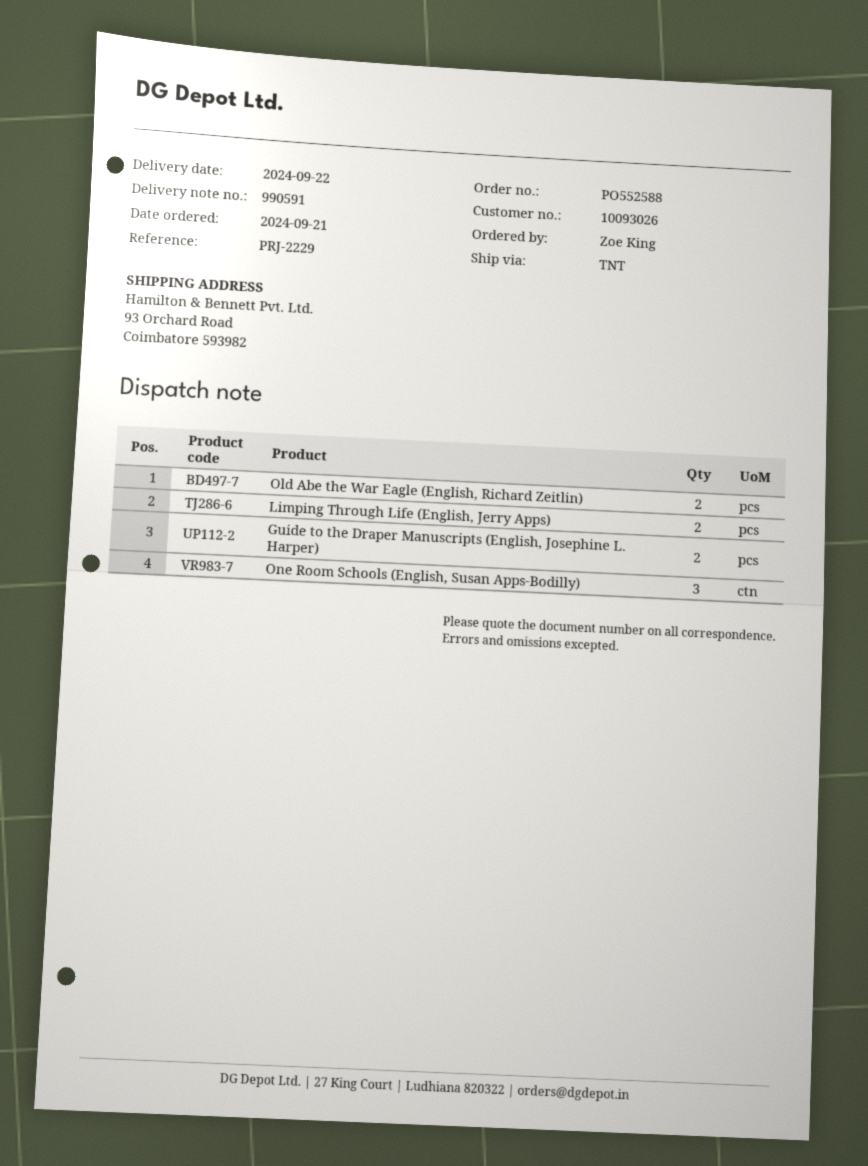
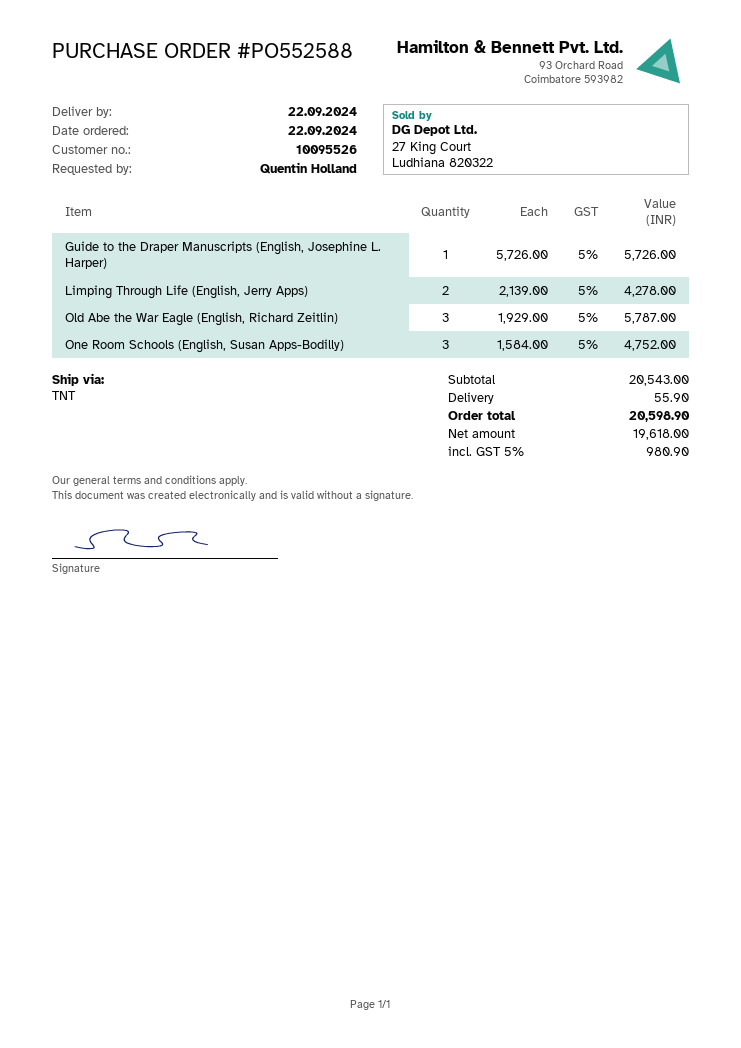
order date: 2024-09-21 -> 2024-09-22
customer number: 10093026 -> 10095526
ordered by: Zoe King -> Quentin Holland
Old Abe the War Eagle (English, Richard Zeitlin): 2 -> 3
Guide to the Draper Manuscripts (English, Josephine L. Harper): 2 -> 1

